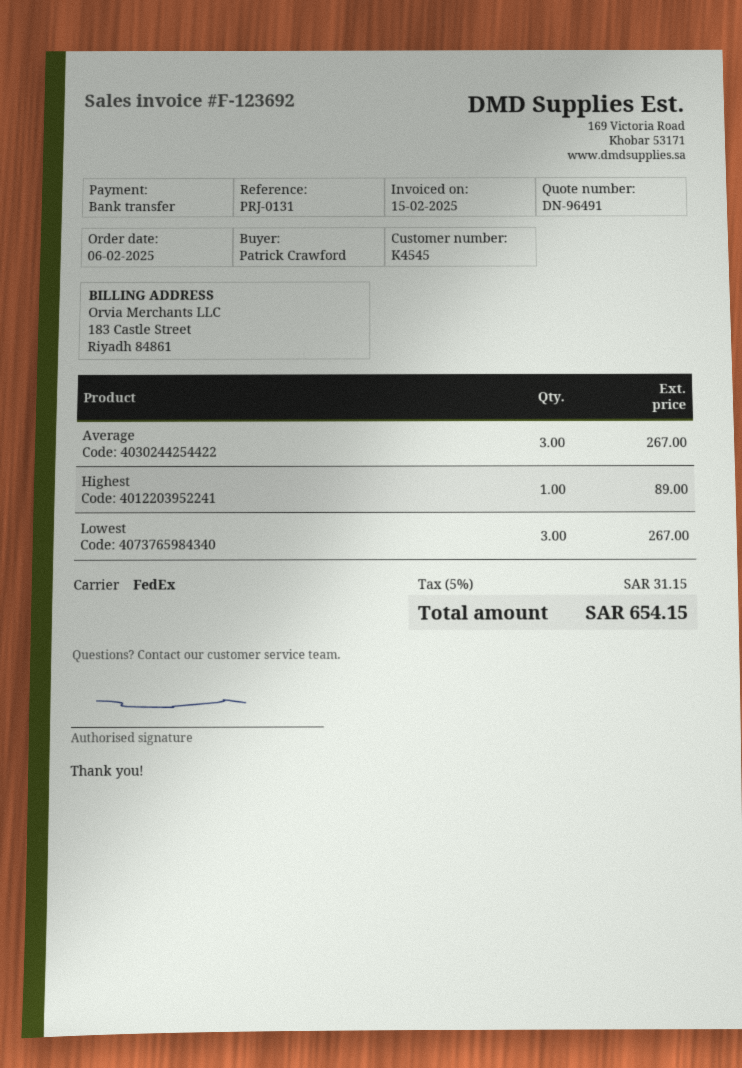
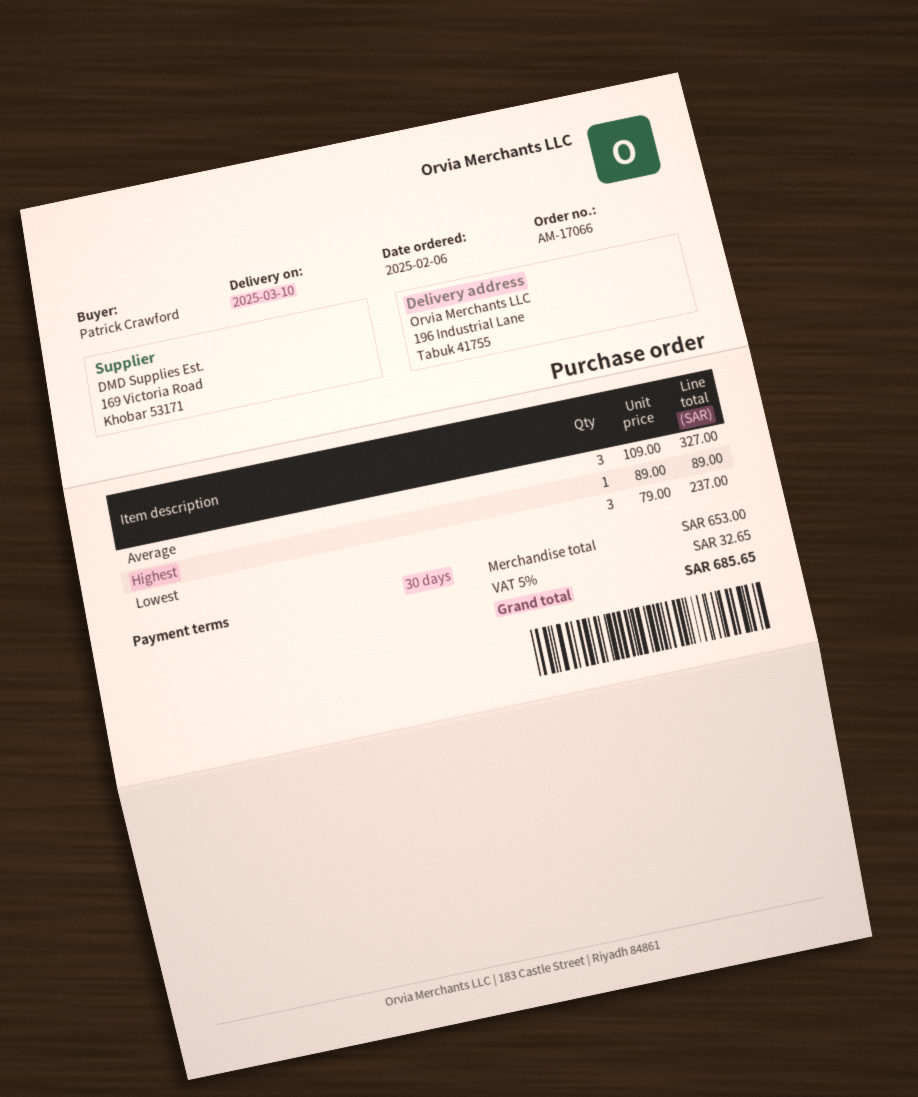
Average: 3 for 267.00 -> 3 for 327.00
Lowest: 3 for 267.00 -> 3 for 237.00
tax: 5% = 31.15 -> 5% = 32.65
total: 654.15 -> 685.65

